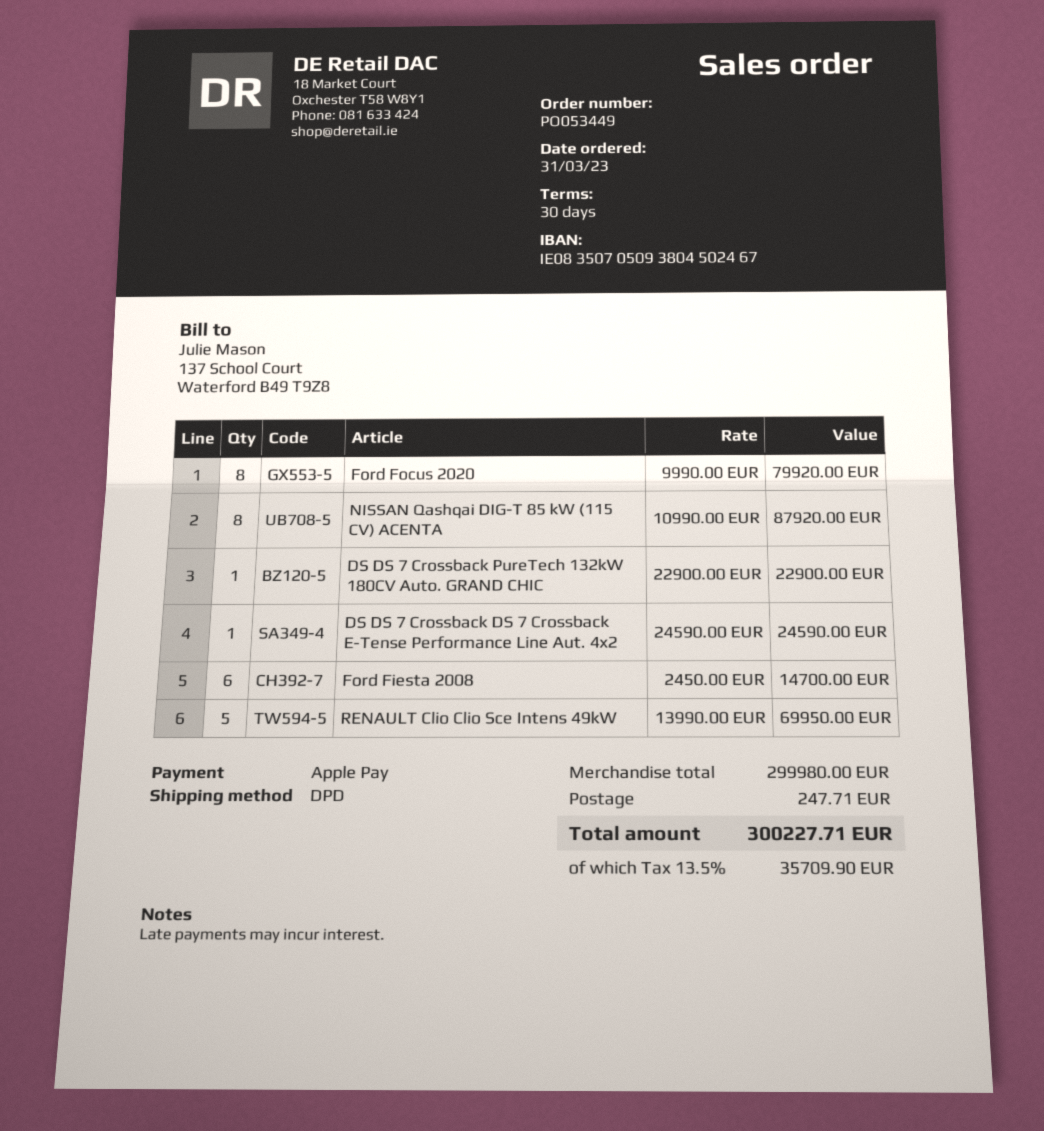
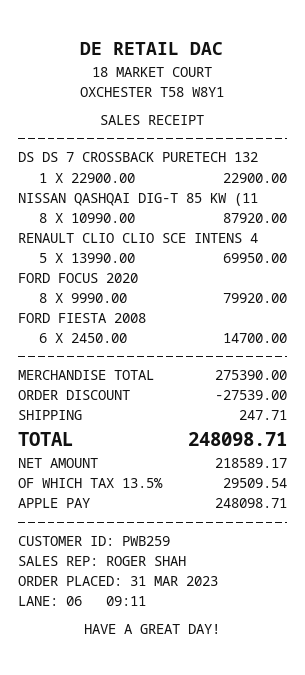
DS DS 7 Crossback DS 7 Crossback E-Tense Performance Line Aut. 4x2: 1 x 24590.00 = 24590.00 -> none
subtotal: 299980.00 -> 275390.00
discount: none -> 27539.00
tax: 13.5% = 35709.90 -> 13.5% = 29509.54
total: 300227.71 -> 248098.71

